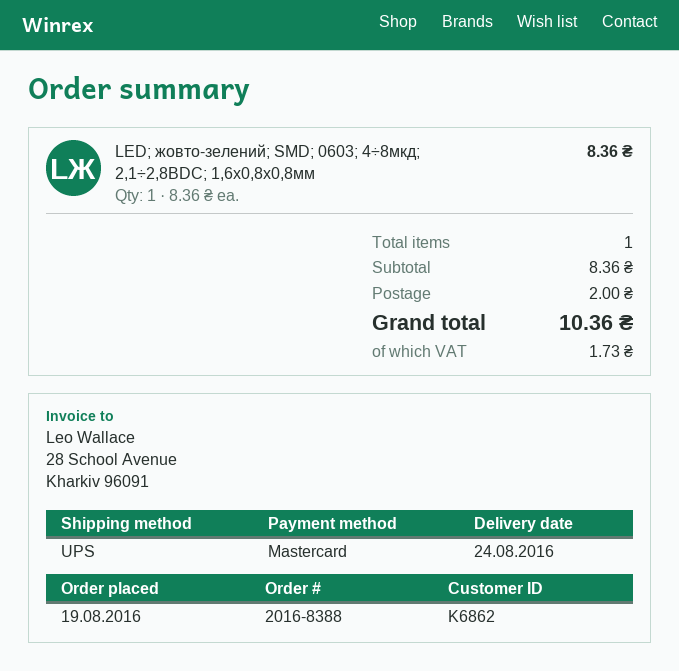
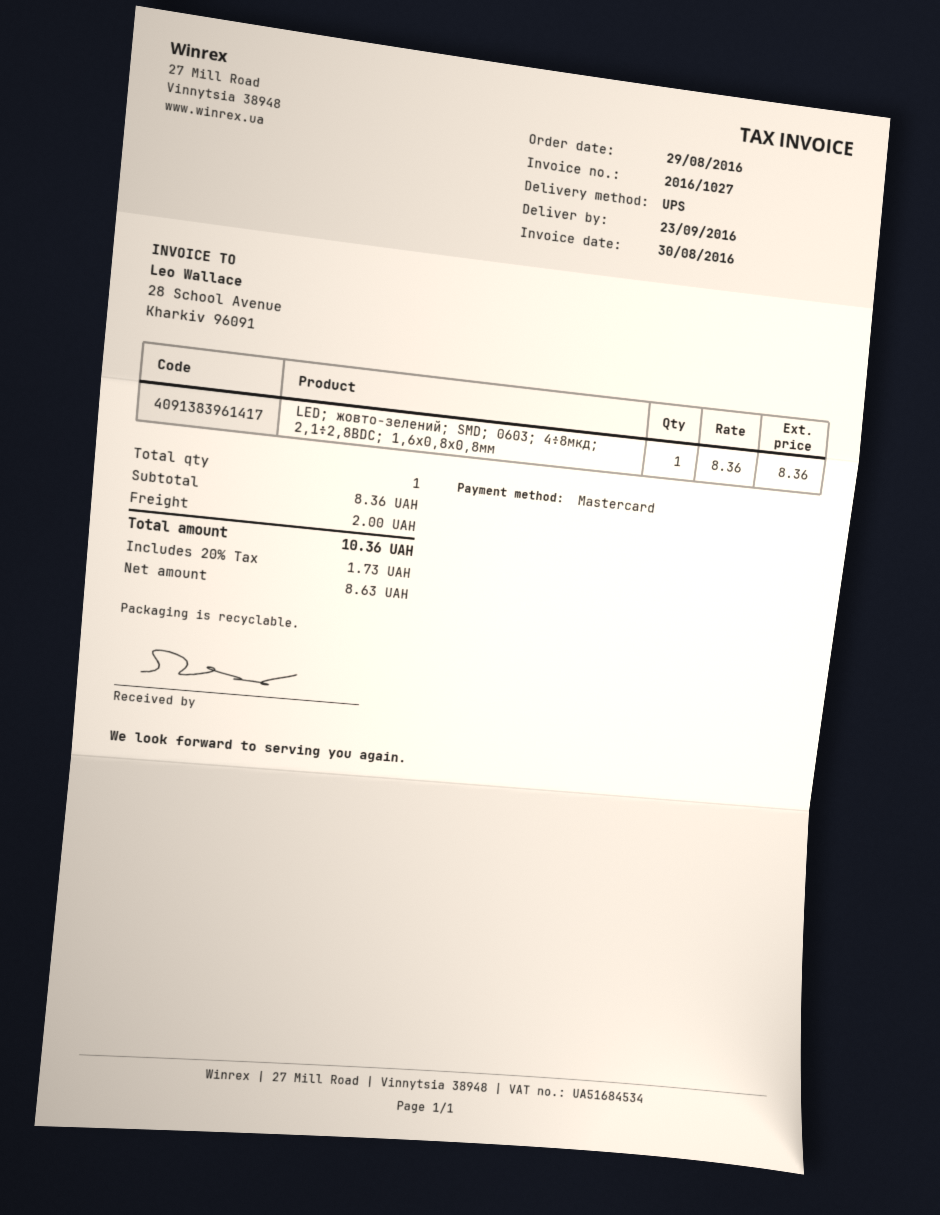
order date: 2016-08-19 -> 2016-08-29
delivery date: 2016-08-24 -> 2016-09-23

